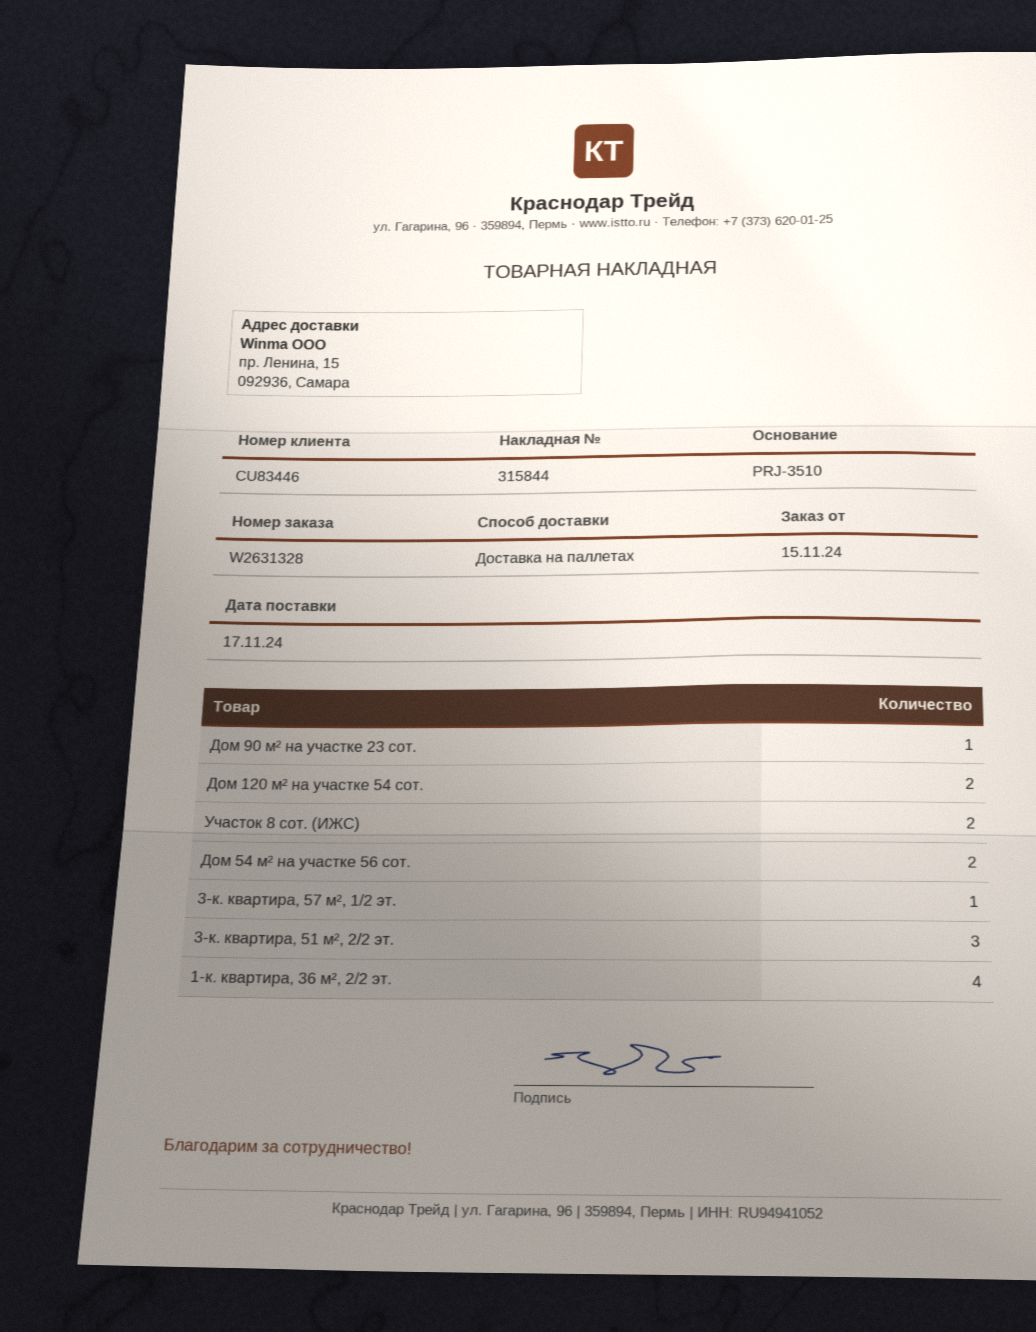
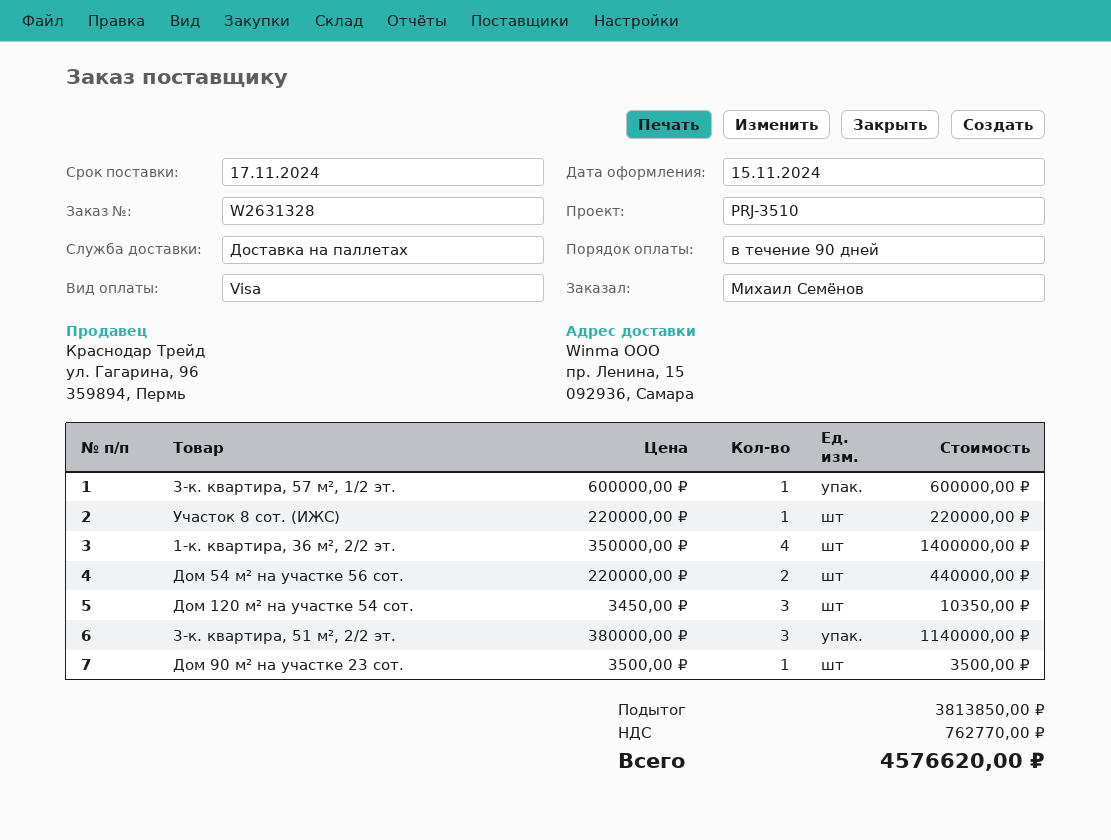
Дом 120 м² на участке 54 сот.: 2 -> 3
Участок 8 сот. (ИЖС): 2 -> 1

